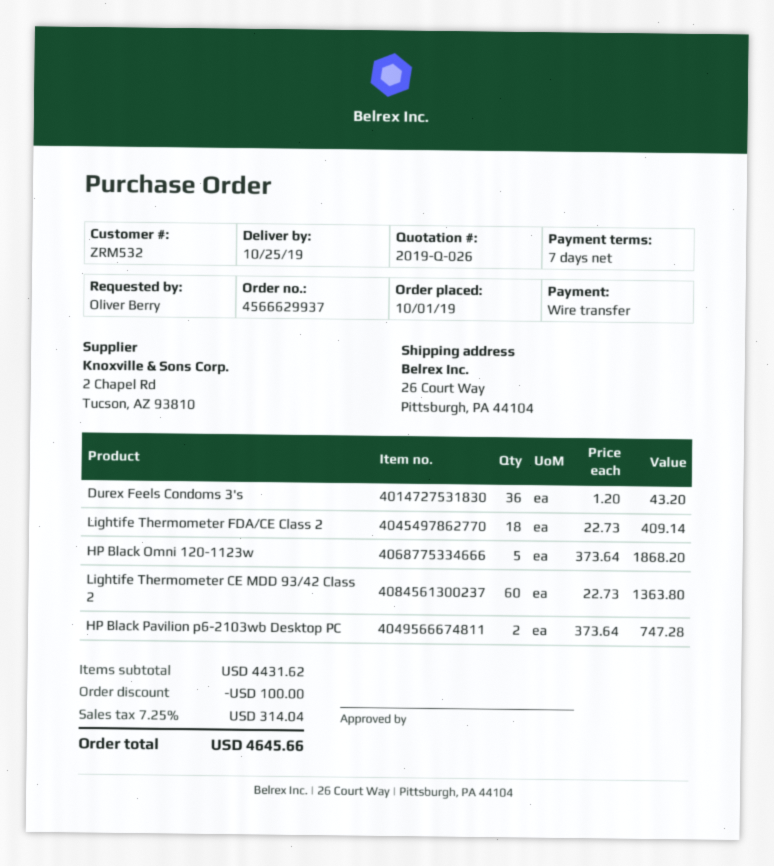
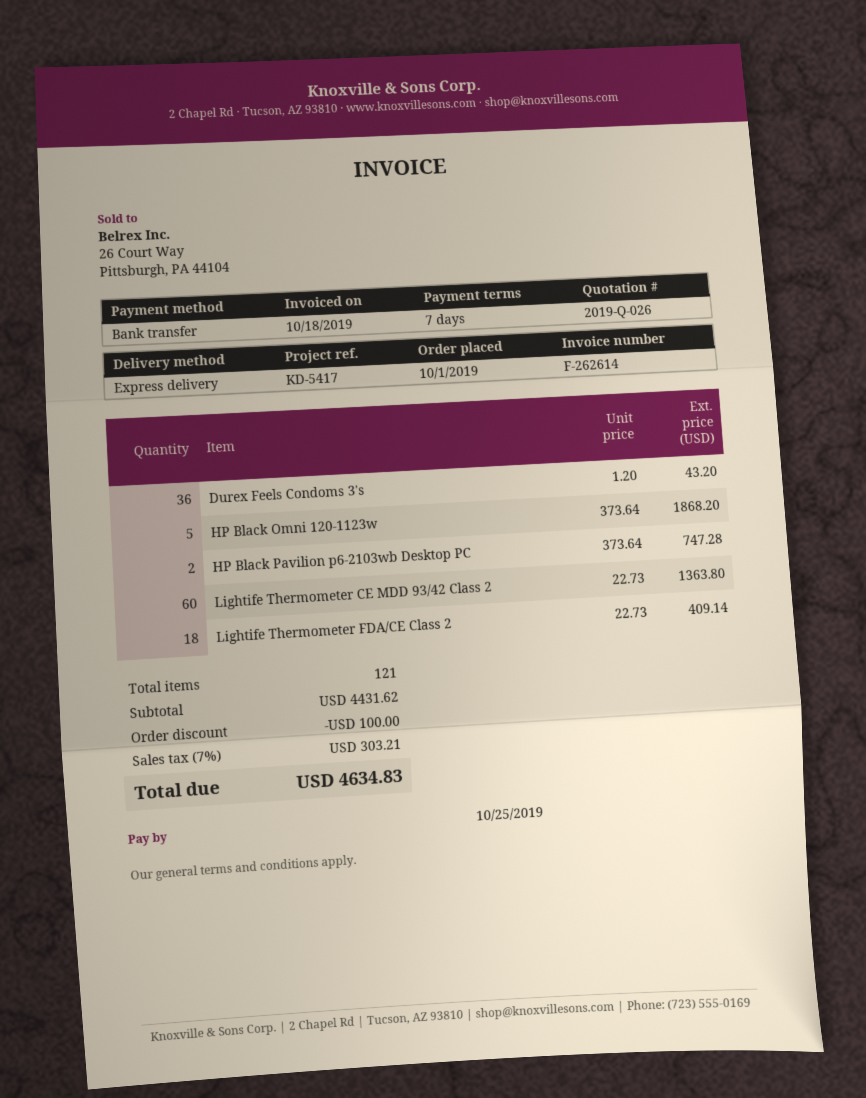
tax: 7.25% = 314.04 -> 7% = 303.21
total: 4645.66 -> 4634.83

